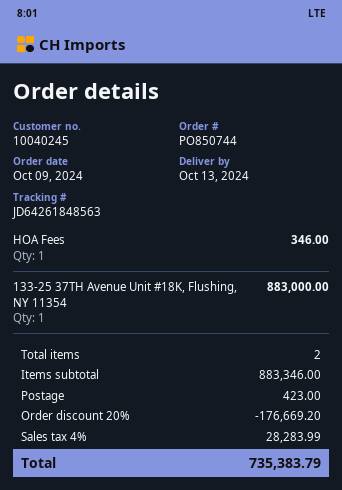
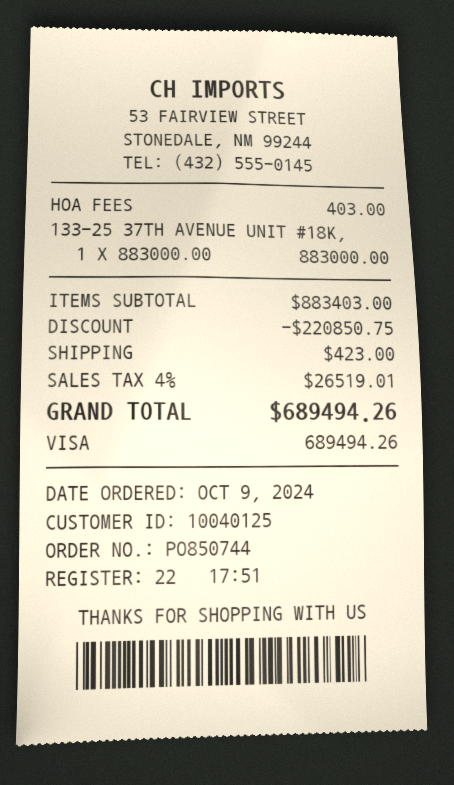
customer number: 10040245 -> 10040125
HOA Fees: 1 for 346.00 -> 1 for 403.00
subtotal: 883346.00 -> 883403.00
discount: 176669.20 -> 220850.75
tax: 4% = 28283.99 -> 4% = 26519.01
total: 735383.79 -> 689494.26

